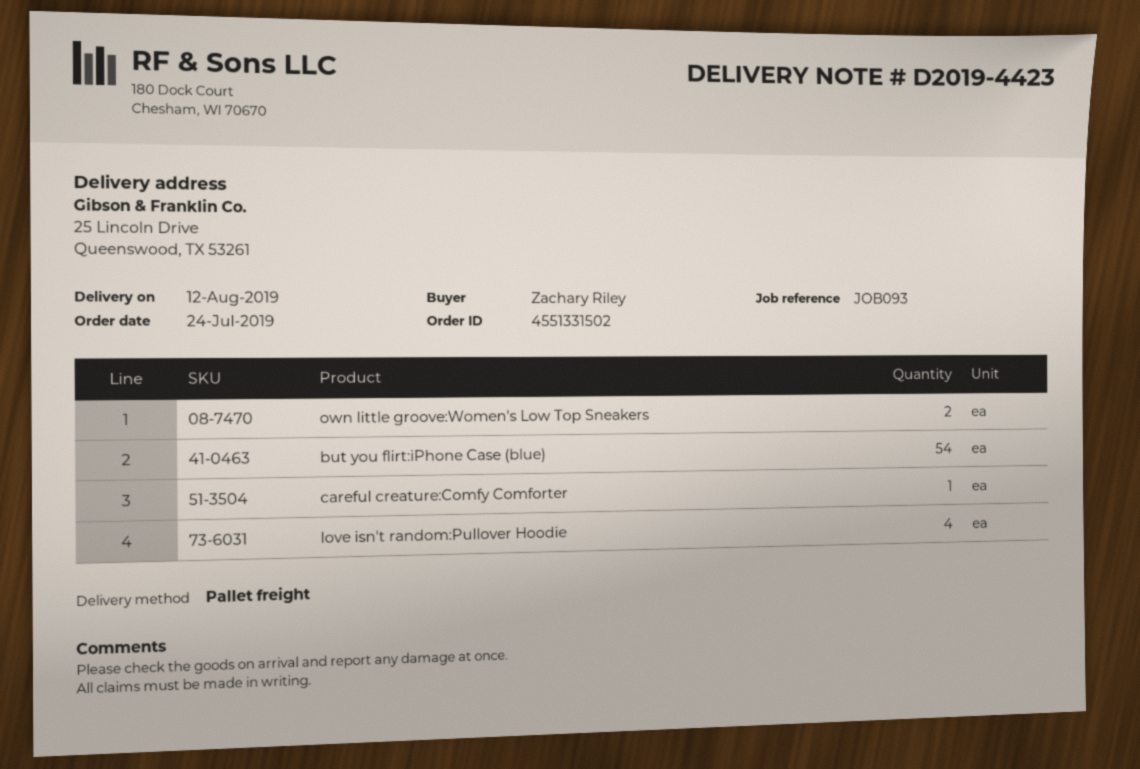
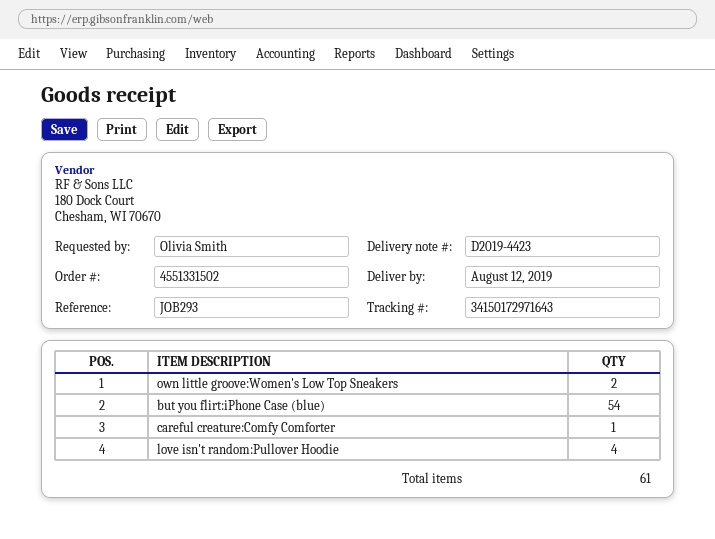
reference: JOB093 -> JOB293
ordered by: Zachary Riley -> Olivia Smith

